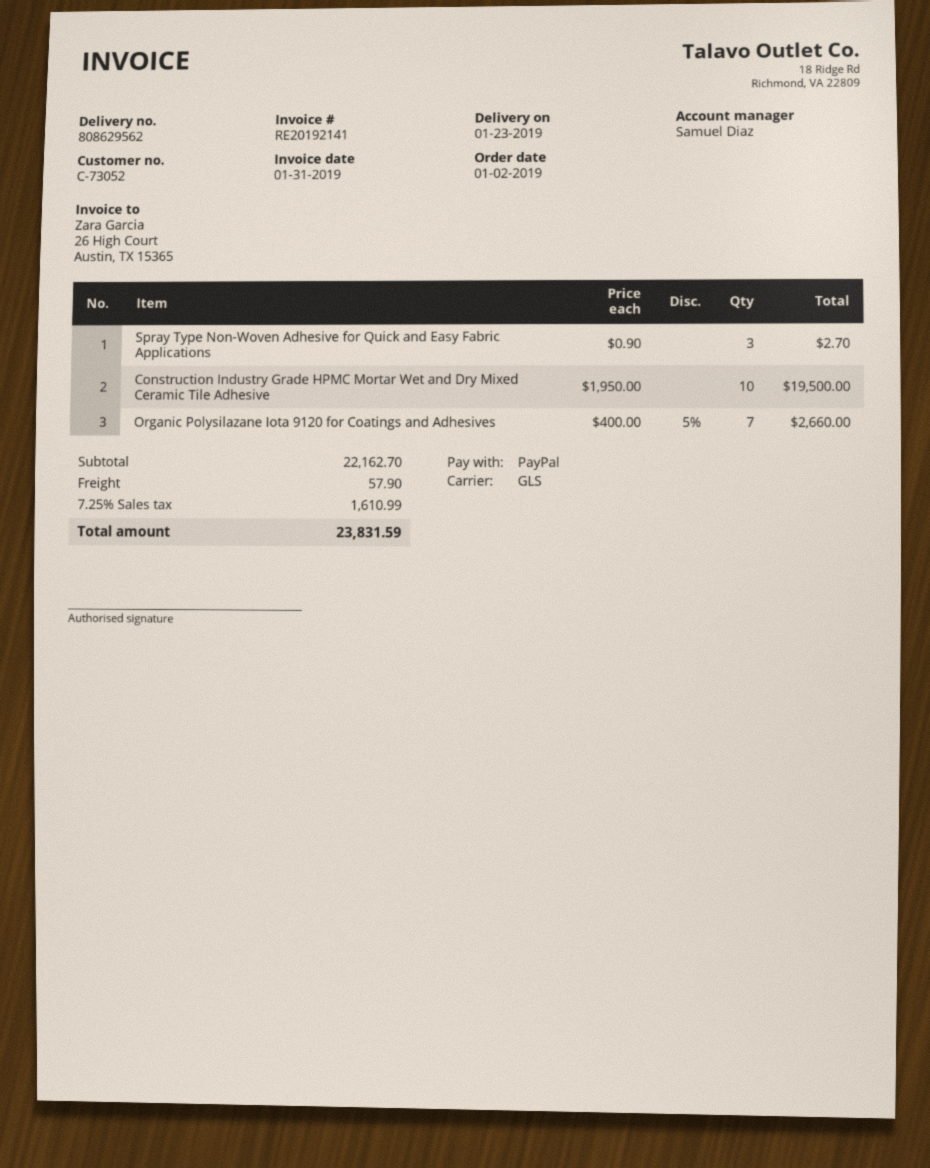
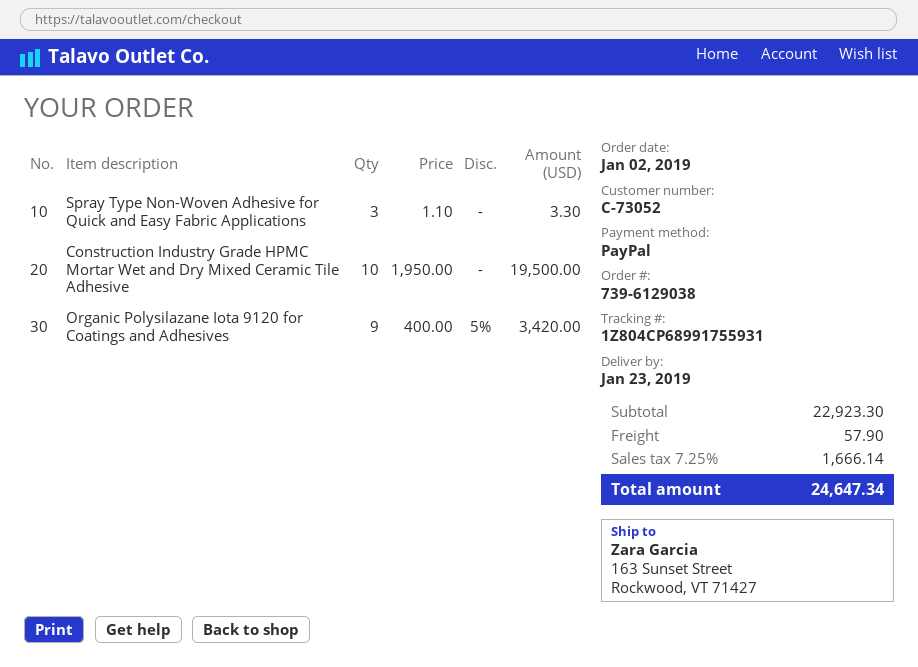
Spray Type Non-Woven Adhesive for Quick and Easy Fabric Applications: 3 x 0.90 = 2.70 -> 3 x 1.10 = 3.30
Organic Polysilazane Iota 9120 for Coatings and Adhesives: 7 x 400.00 - 5% = 2660.00 -> 9 x 400.00 - 5% = 3420.00
subtotal: 22162.70 -> 22923.30
tax: 7.25% = 1610.99 -> 7.25% = 1666.14
total: 23831.59 -> 24647.34

